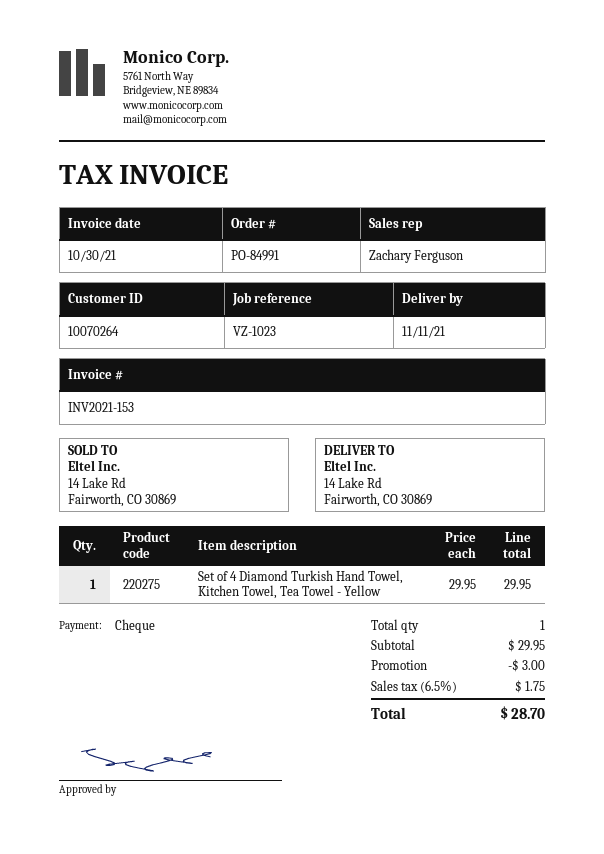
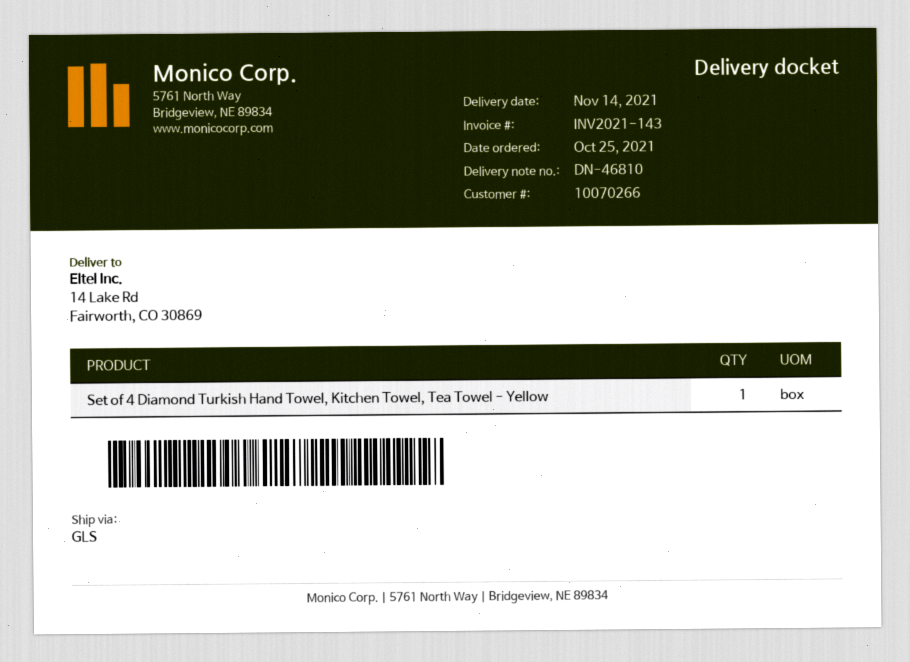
delivery date: 2021-11-11 -> 2021-11-14
invoice number: INV2021-153 -> INV2021-143
customer number: 10070264 -> 10070266

